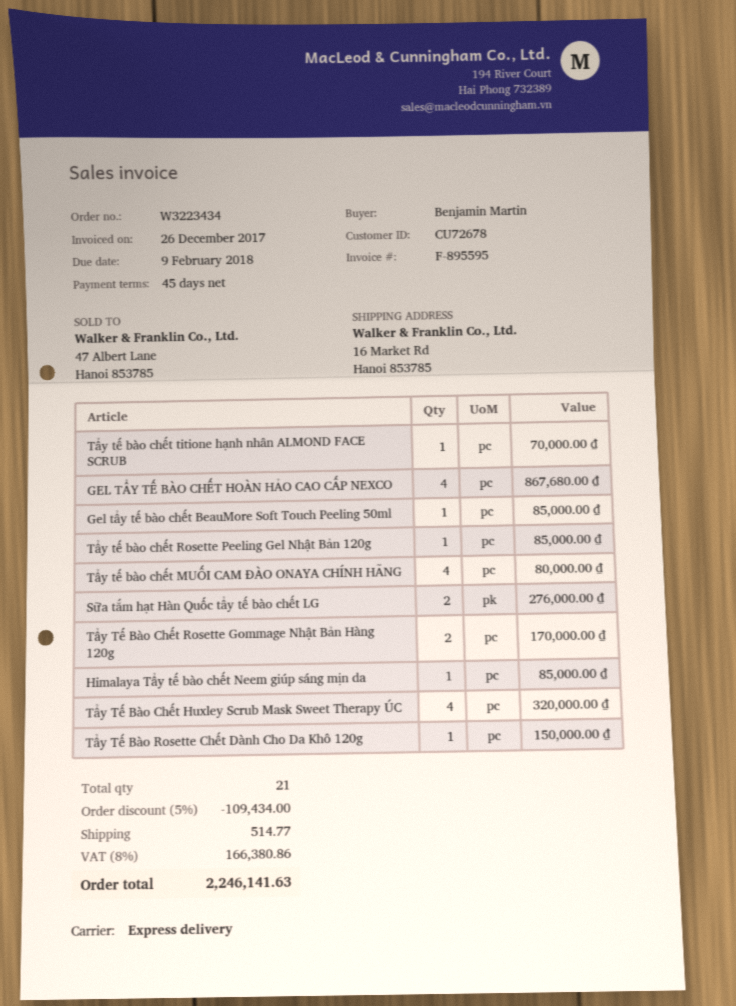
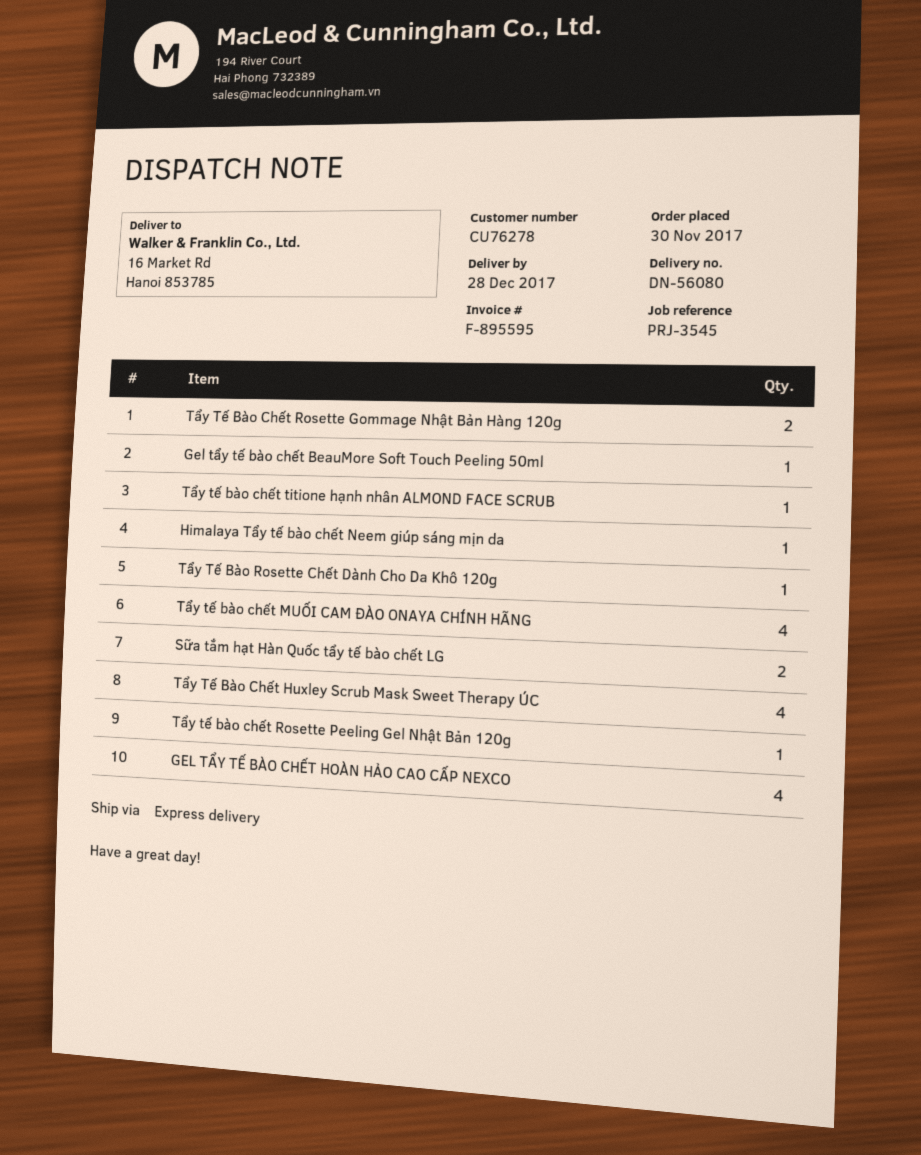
customer number: CU72678 -> CU76278

